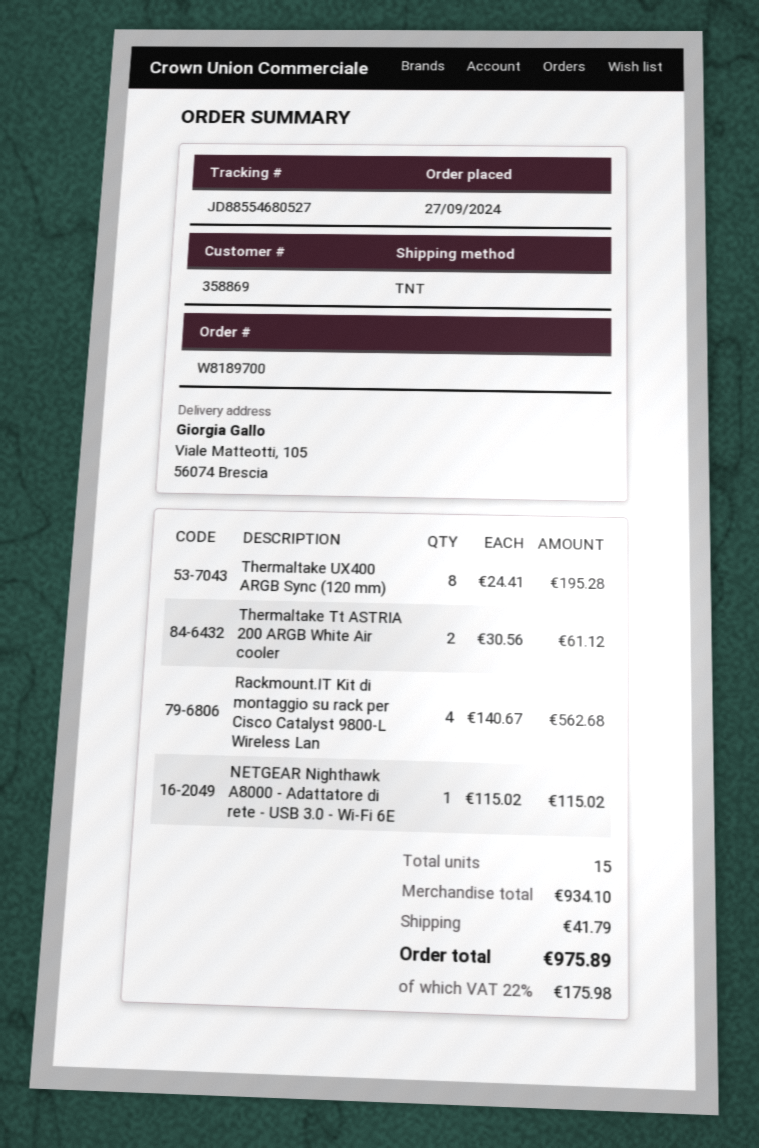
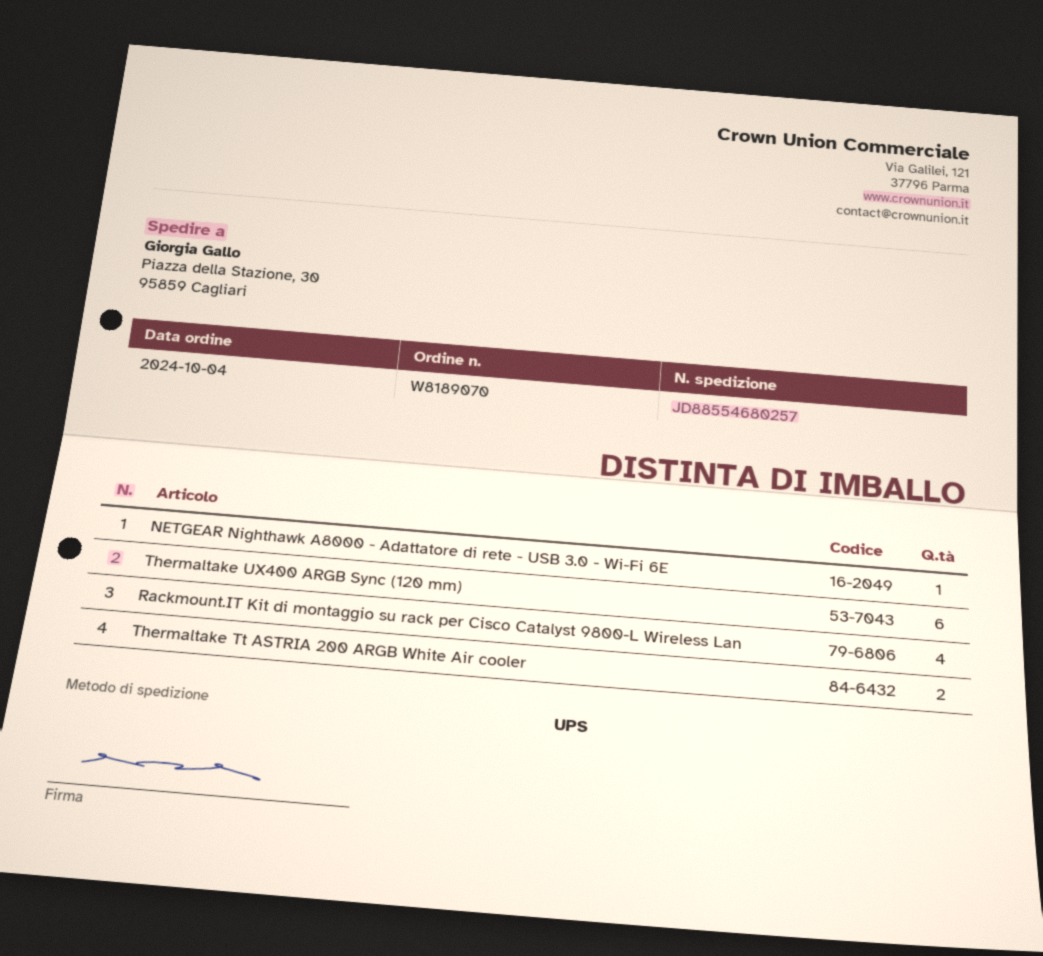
order number: W8189700 -> W8189070
order date: 2024-09-27 -> 2024-10-04
shipping method: TNT -> UPS
tracking number: JD88554680527 -> JD88554680257
ship to: Viale Matteotti, 105, 56074 Brescia -> Piazza della Stazione, 30, 95859 Cagliari
Thermaltake UX400 ARGB Sync (120 mm): 8 -> 6

